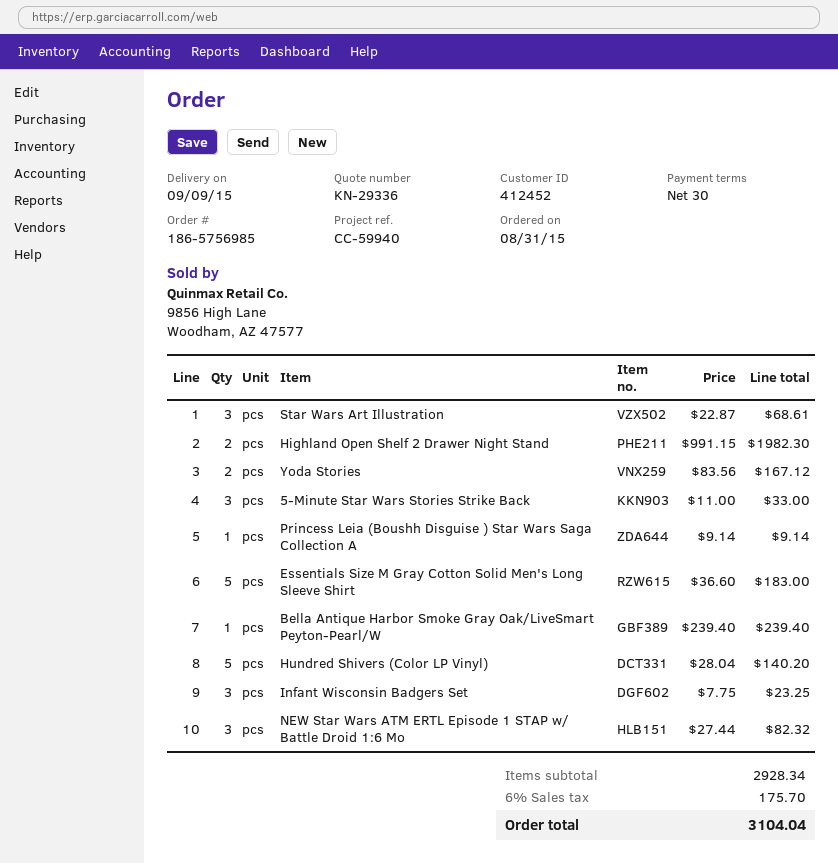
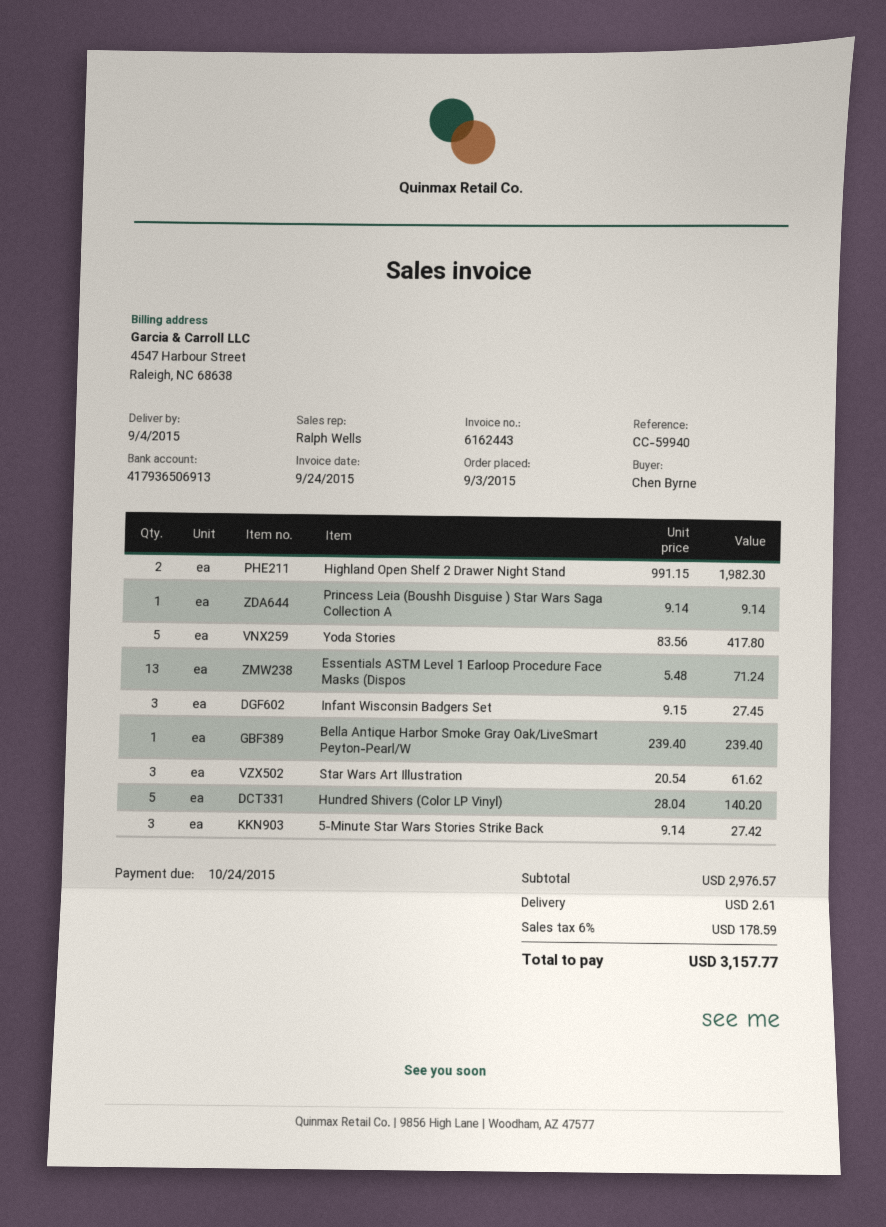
order date: 2015-08-31 -> 2015-09-03
delivery date: 2015-09-09 -> 2015-09-04
Star Wars Art Illustration: 3 x 22.87 = 68.61 -> 3 x 20.54 = 61.62
Yoda Stories: 2 x 83.56 = 167.12 -> 5 x 83.56 = 417.80
5-Minute Star Wars Stories Strike Back: 3 x 11.00 = 33.00 -> 3 x 9.14 = 27.42
Essentials Size M Gray Cotton Solid Men's Long Sleeve Shirt: 5 x 36.60 = 183.00 -> none
Infant Wisconsin Badgers Set: 3 x 7.75 = 23.25 -> 3 x 9.15 = 27.45
NEW Star Wars ATM ERTL Episode 1 STAP w/ Battle Droid 1:6 Mo: 3 x 27.44 = 82.32 -> none
Essentials ASTM Level 1 Earloop Procedure Face Masks (Dispos: none -> 13 x 5.48 = 71.24
subtotal: 2928.34 -> 2976.57
shipping: none -> 2.61
tax: 6% = 175.70 -> 6% = 178.59
total: 3104.04 -> 3157.77

